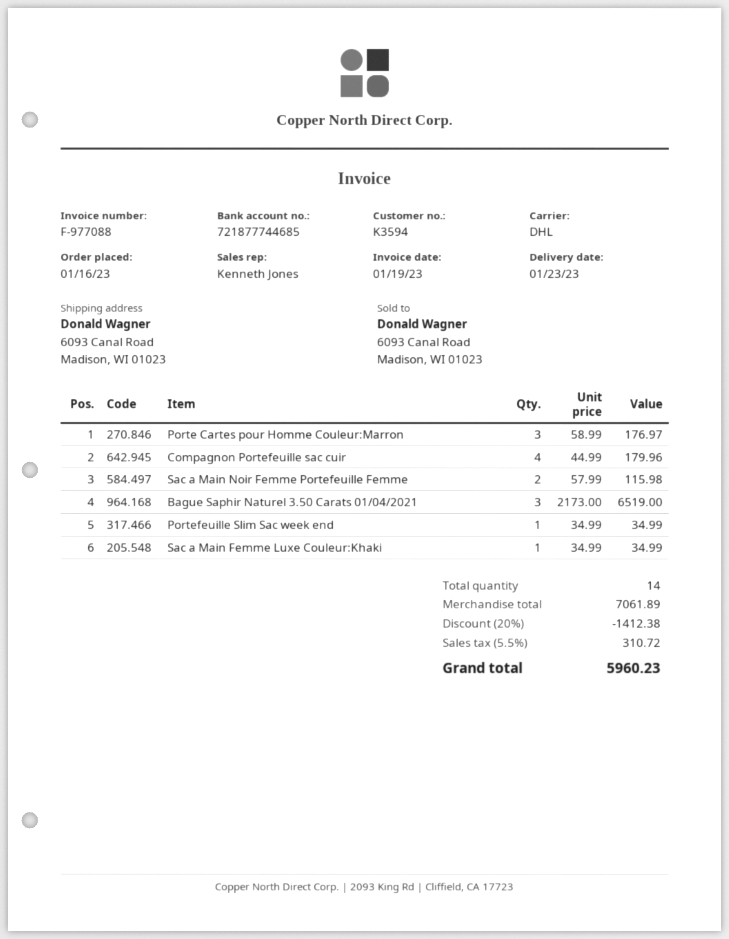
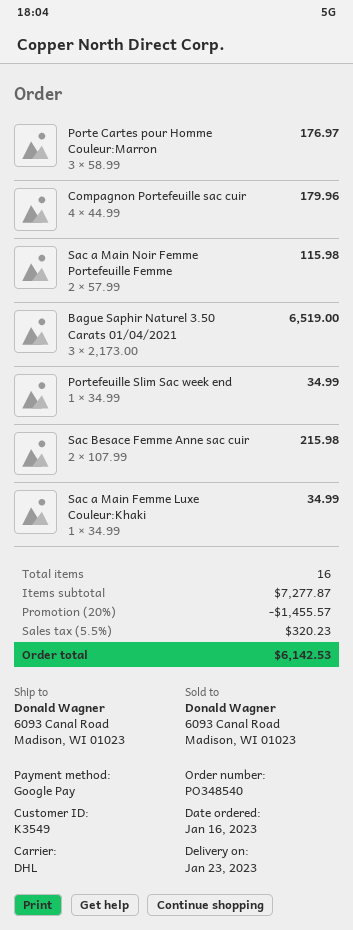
customer number: K3594 -> K3549
Sac Besace Femme Anne sac cuir: none -> 2 x 107.99 = 215.98
total quantity: 14 -> 16
subtotal: 7061.89 -> 7277.87
discount: 20% = 1412.38 -> 20% = 1455.57
tax: 5.5% = 310.72 -> 5.5% = 320.23
total: 5960.23 -> 6142.53

